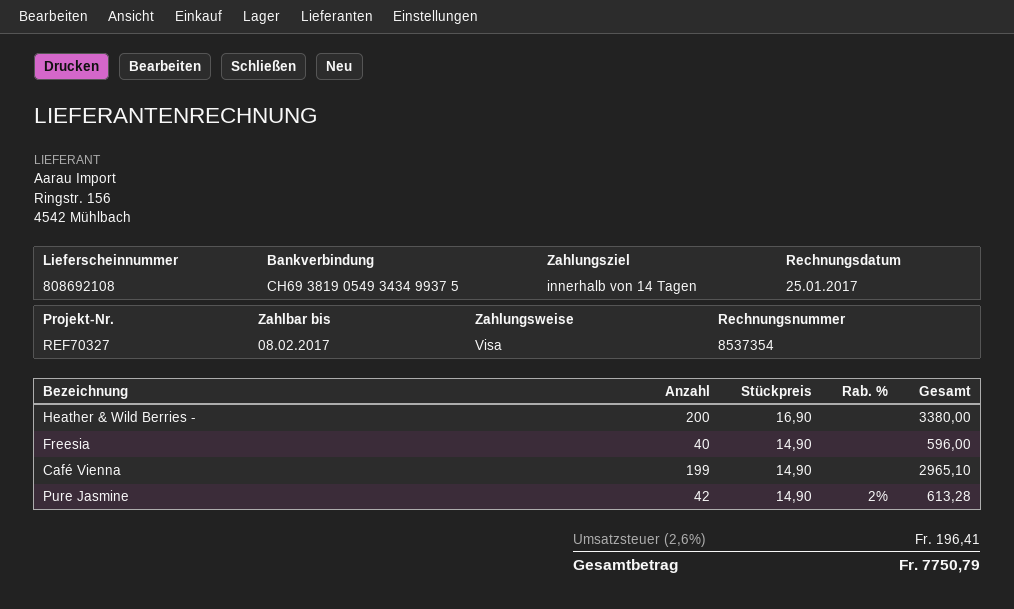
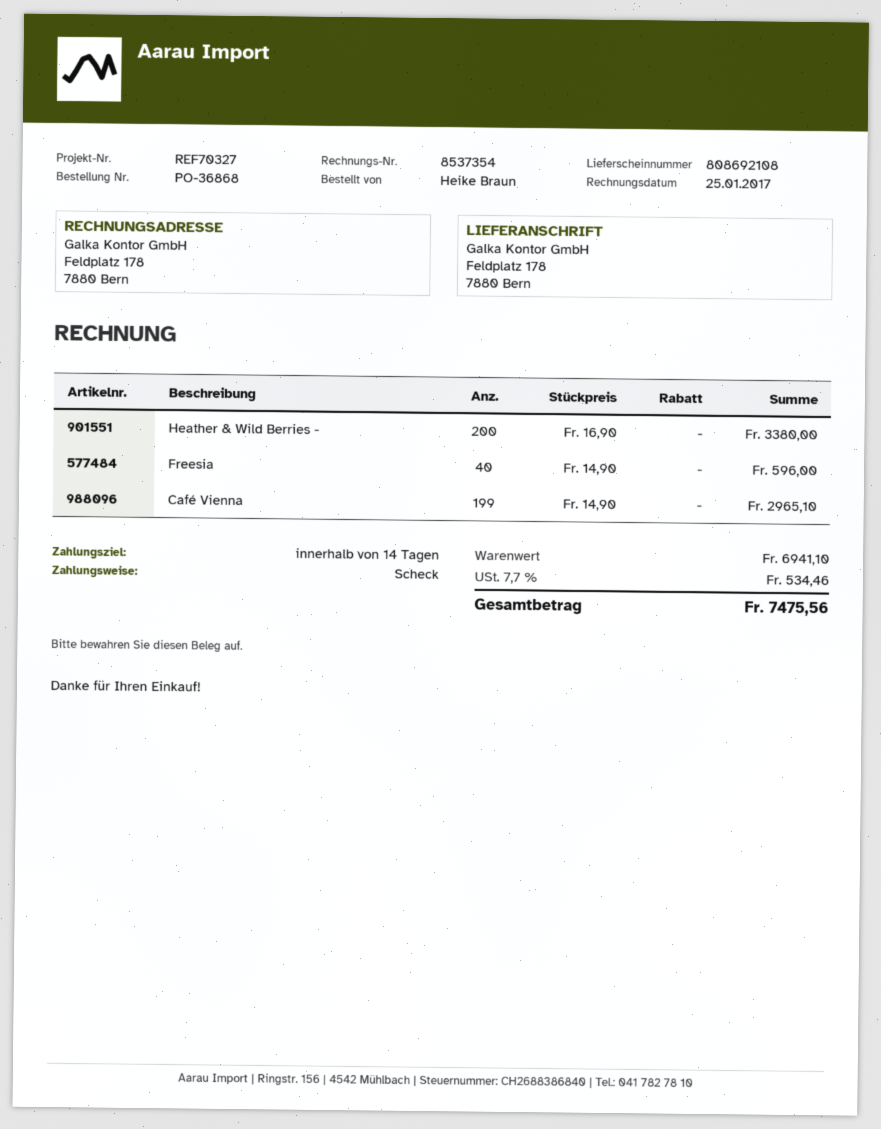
payment method: Visa -> cheque
Pure Jasmine: 42 x 14.90 - 2% = 613.28 -> none
tax: 2.6% = 196.41 -> 7.7% = 534.46
total: 7750.79 -> 7475.56

